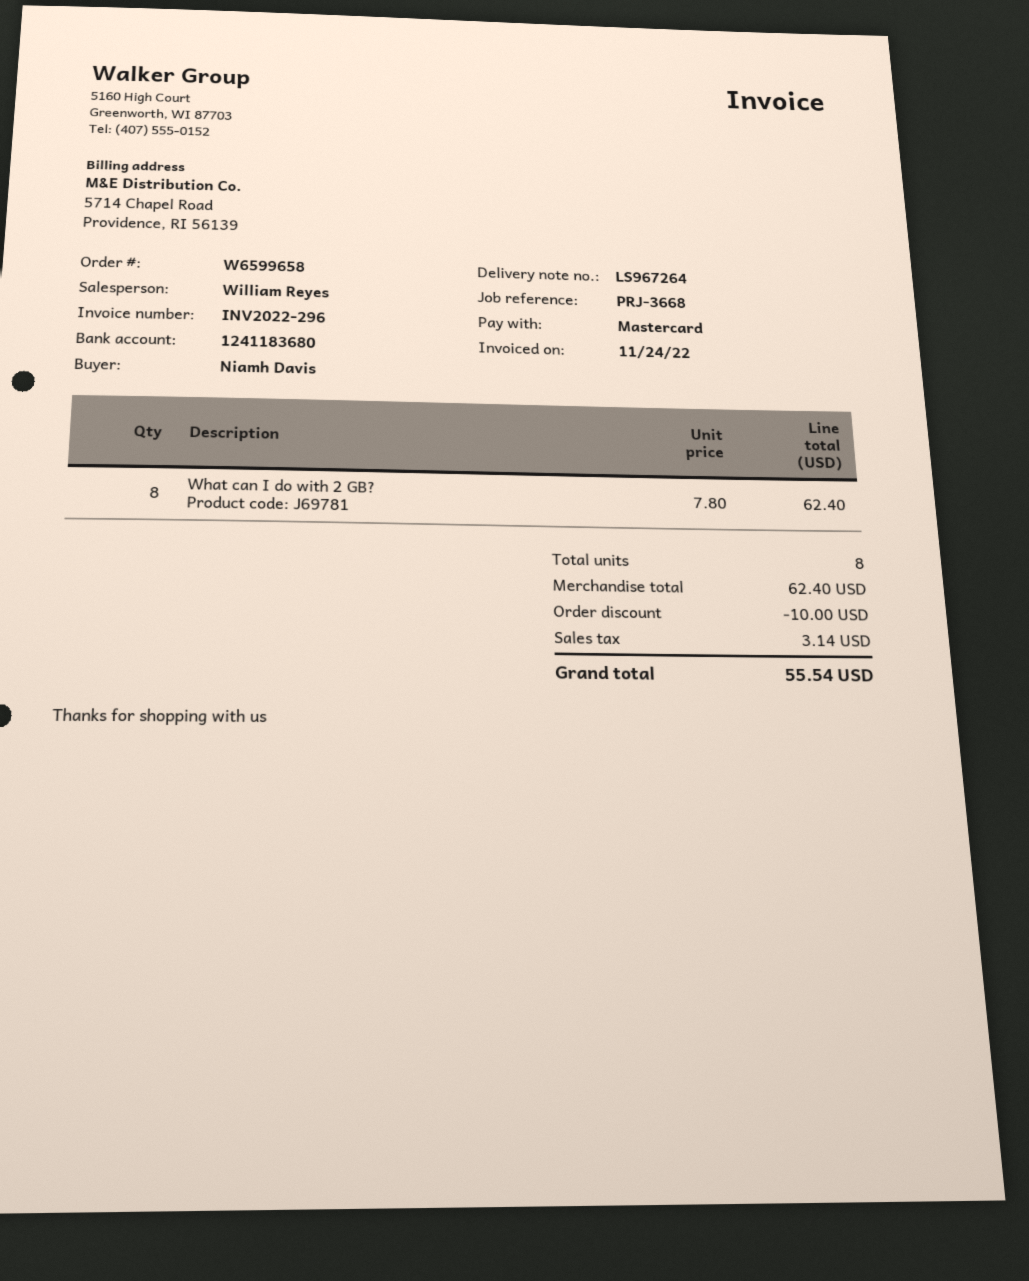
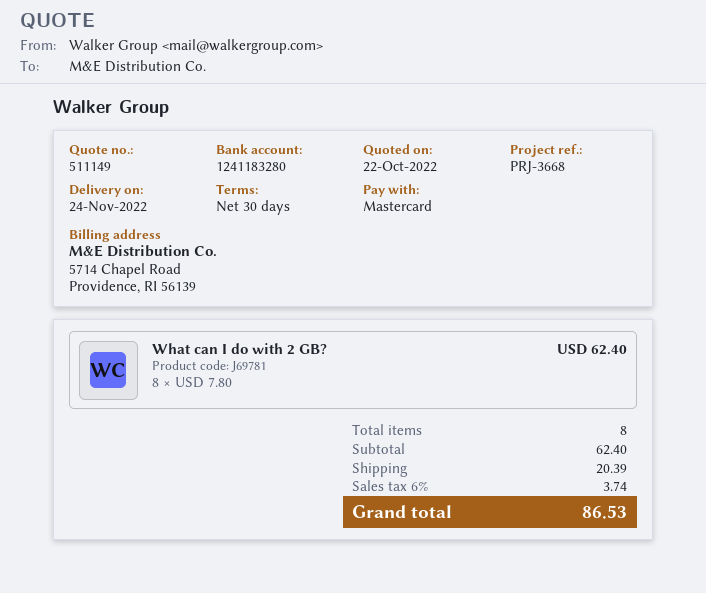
bank account: 1241183680 -> 1241183280
discount: 10.00 -> none
shipping: none -> 20.39
tax: 3.14 -> 3.74
total: 55.54 -> 86.53

